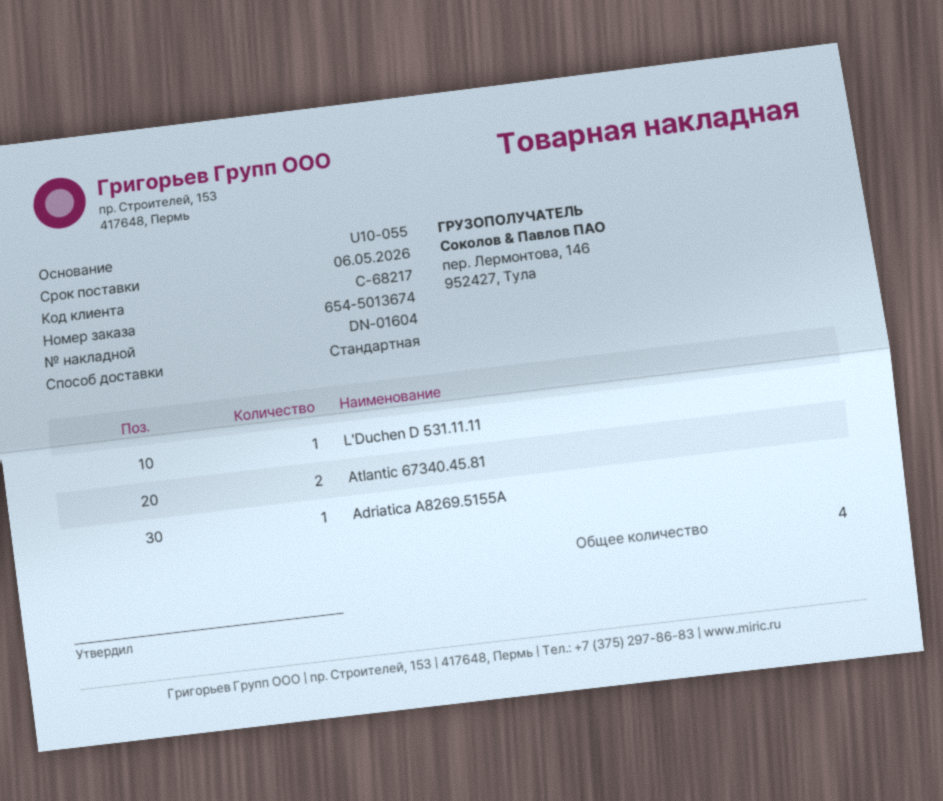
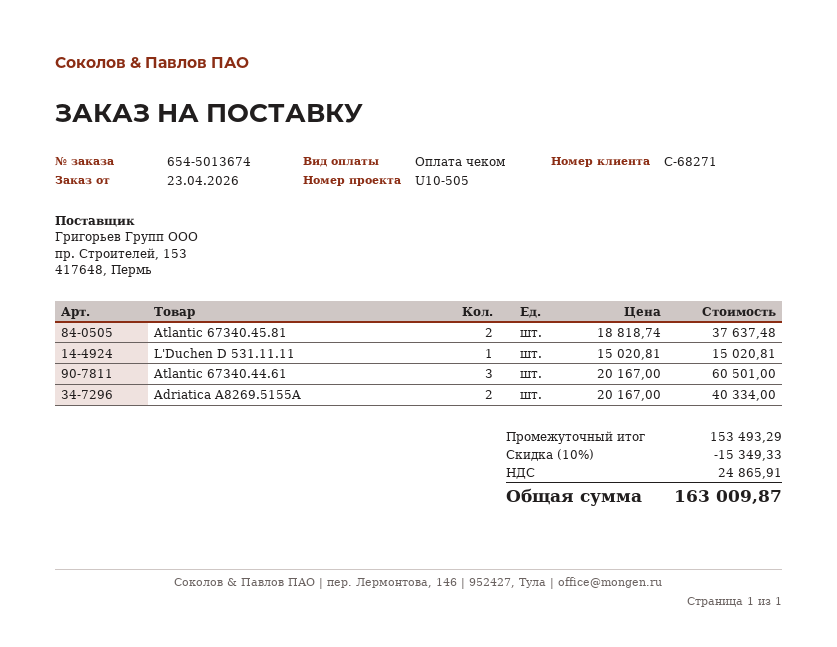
customer number: C-68217 -> C-68271
reference: U10-055 -> U10-505
Adriatica A8269.5155A: 1 -> 2
Atlantic 67340.44.61: none -> 3

